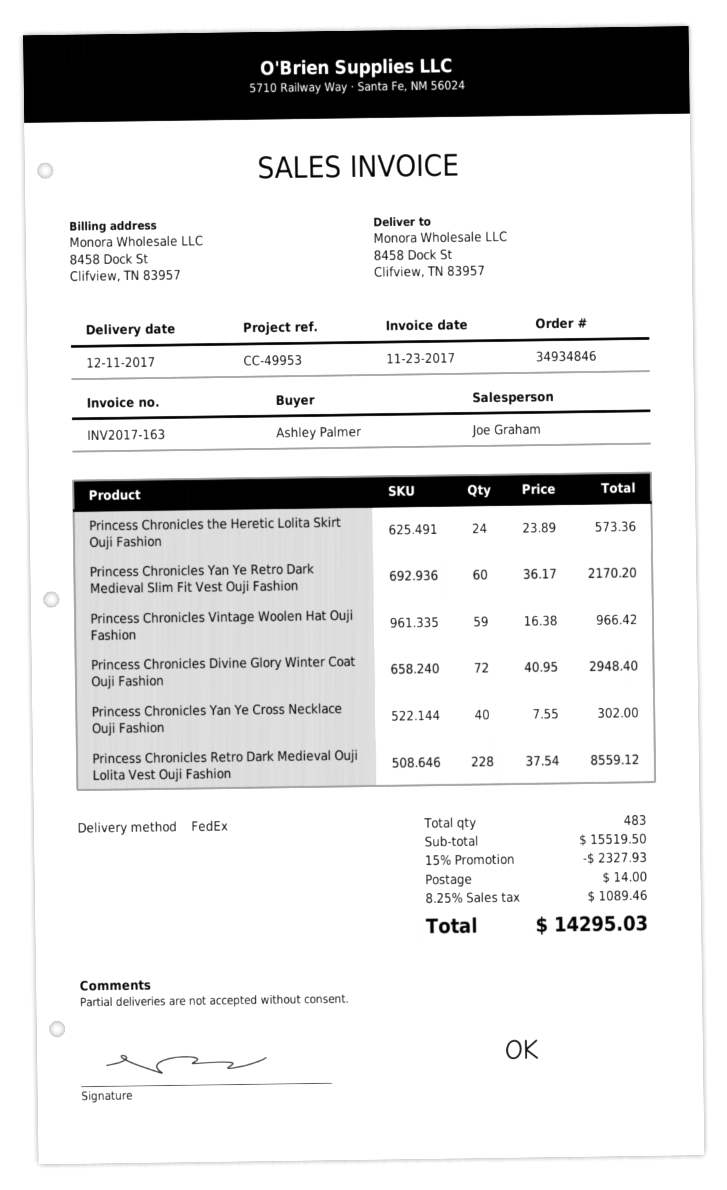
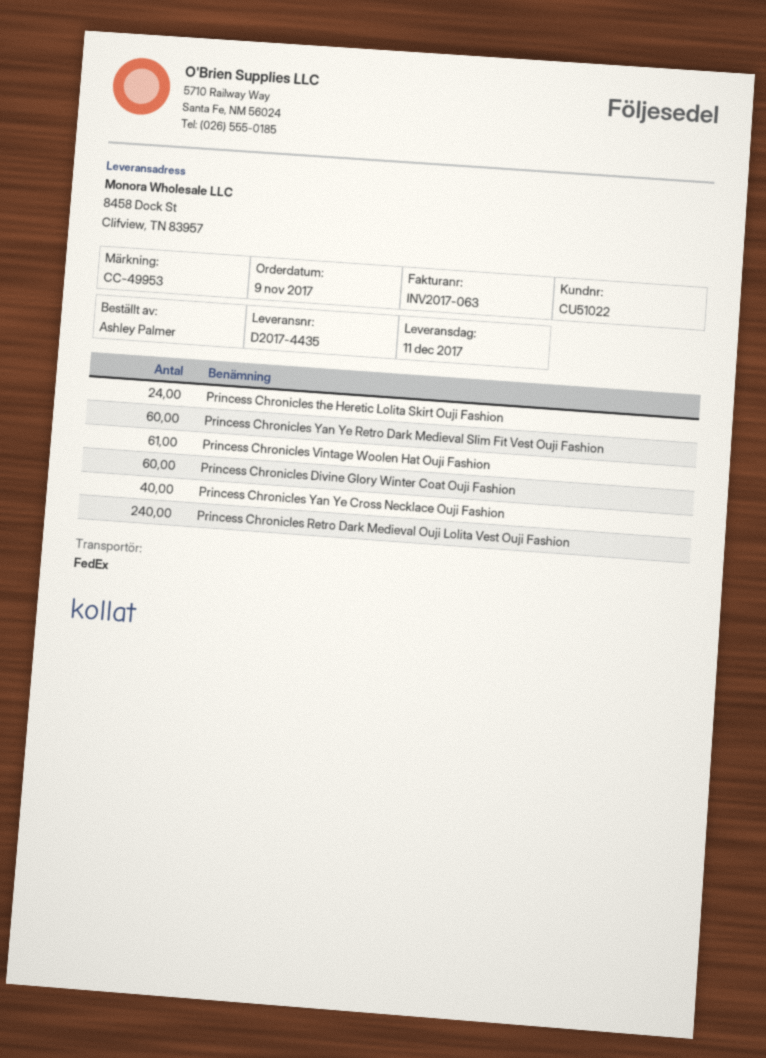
invoice number: INV2017-163 -> INV2017-063
Princess Chronicles Vintage Woolen Hat Ouji Fashion: 59 -> 61
Princess Chronicles Divine Glory Winter Coat Ouji Fashion: 72 -> 60
Princess Chronicles Retro Dark Medieval Ouji Lolita Vest Ouji Fashion: 228 -> 240

